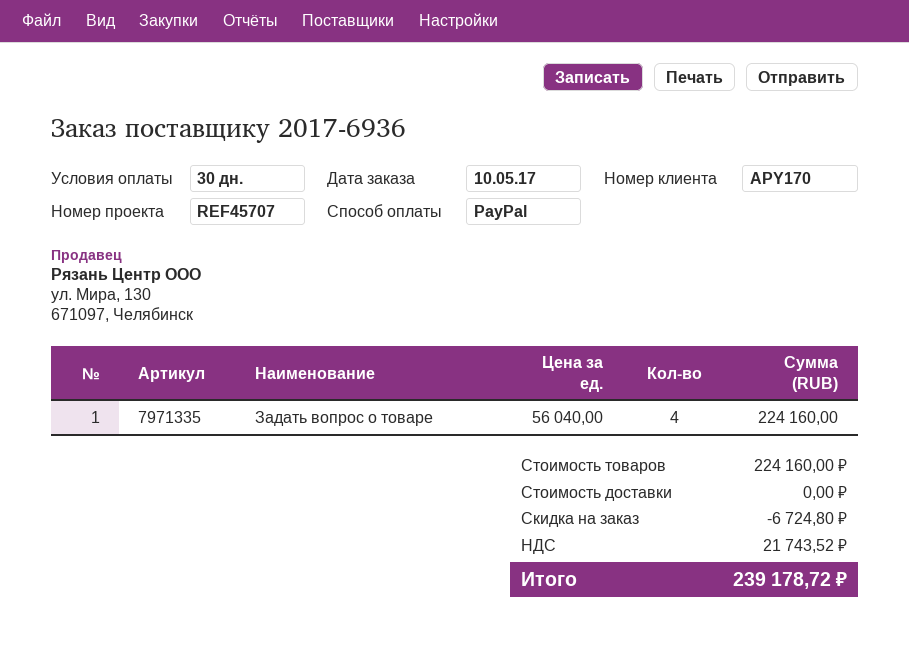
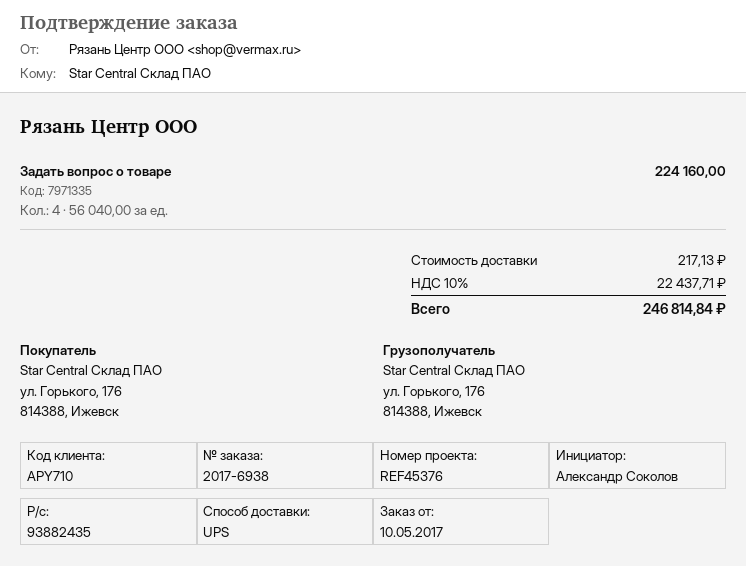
order number: 2017-6936 -> 2017-6938
customer number: APY170 -> APY710
reference: REF45707 -> REF45376
discount: 6724.80 -> none
shipping: 0.00 -> 217.13
tax: 21743.52 -> 22437.71
total: 239178.72 -> 246814.84

